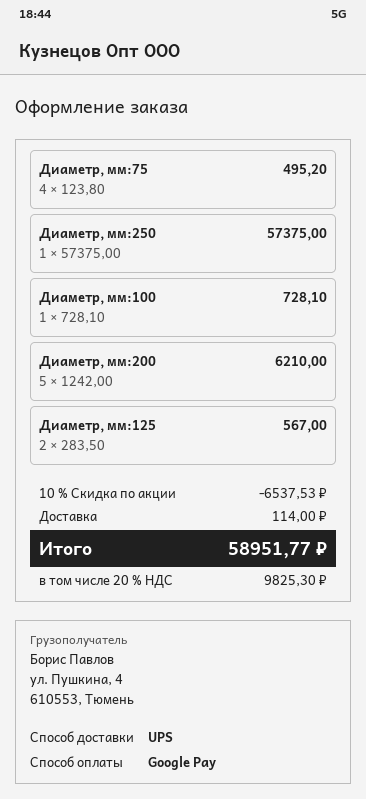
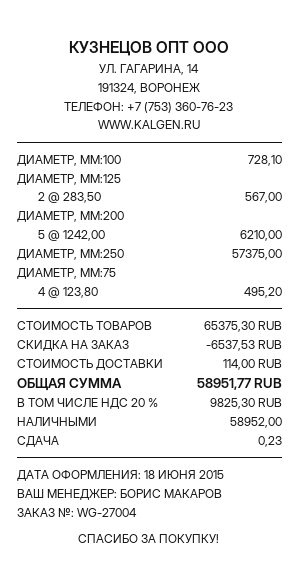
payment method: Google Pay -> cash

